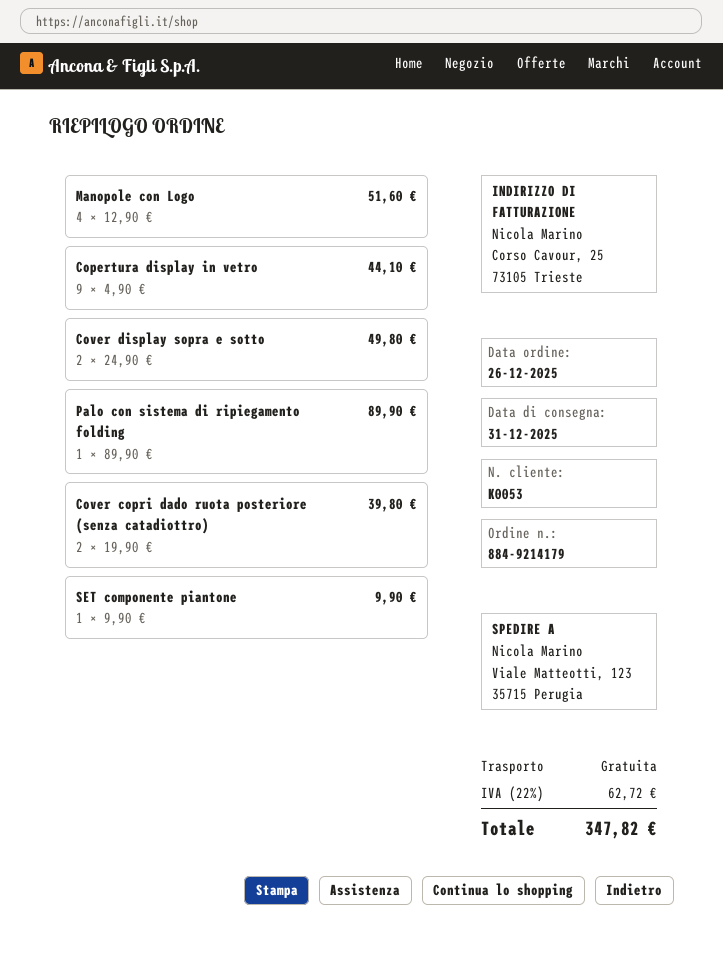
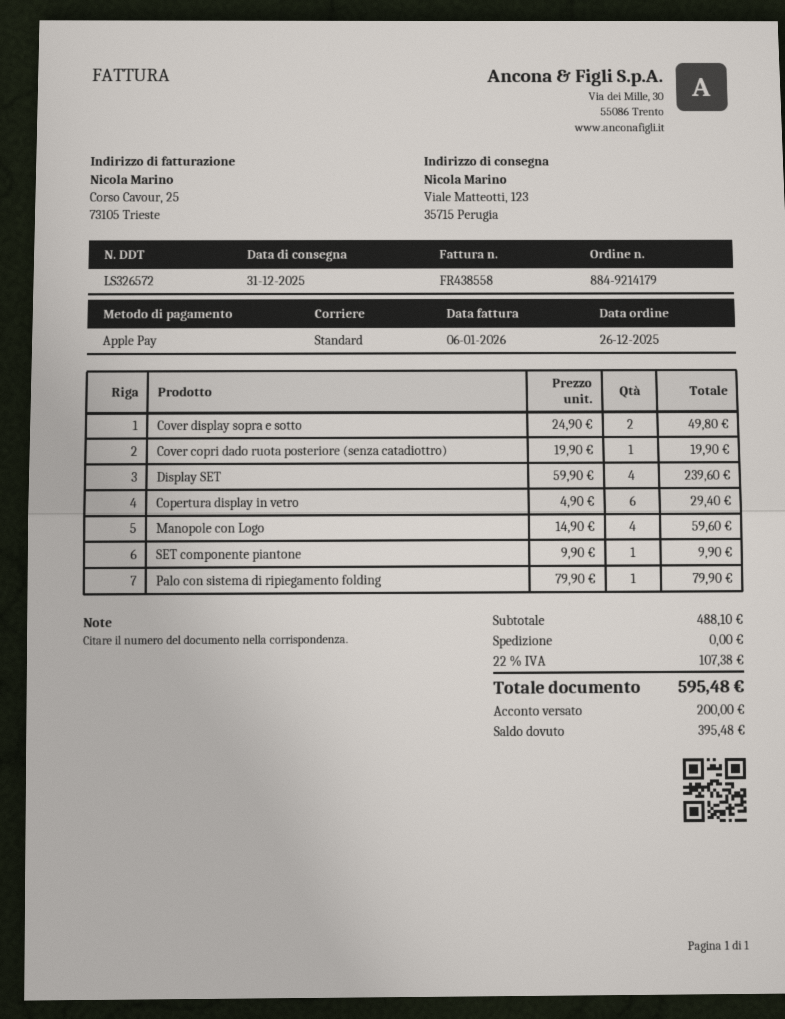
Manopole con Logo: 4 x 12.90 = 51.60 -> 4 x 14.90 = 59.60
Copertura display in vetro: 9 x 4.90 = 44.10 -> 6 x 4.90 = 29.40
Palo con sistema di ripiegamento folding: 1 x 89.90 = 89.90 -> 1 x 79.90 = 79.90
Cover copri dado ruota posteriore (senza catadiottro): 2 x 19.90 = 39.80 -> 1 x 19.90 = 19.90
Display SET: none -> 4 x 59.90 = 239.60
tax: 22% = 62.72 -> 22% = 107.38
total: 347.82 -> 595.48

